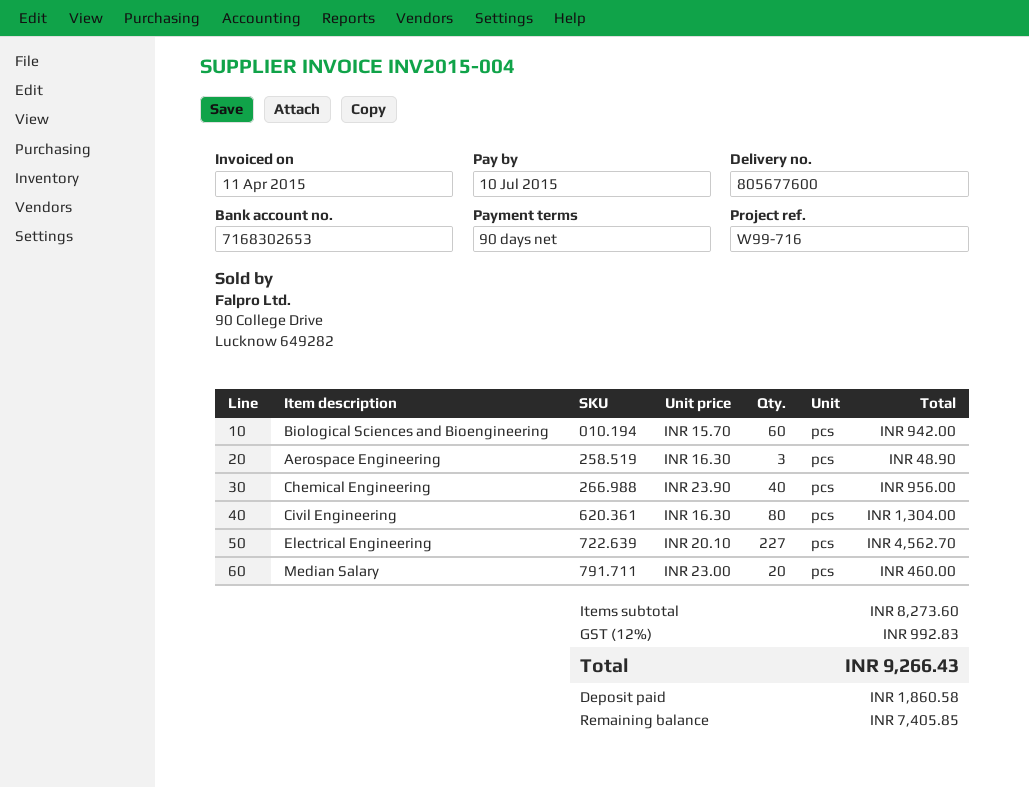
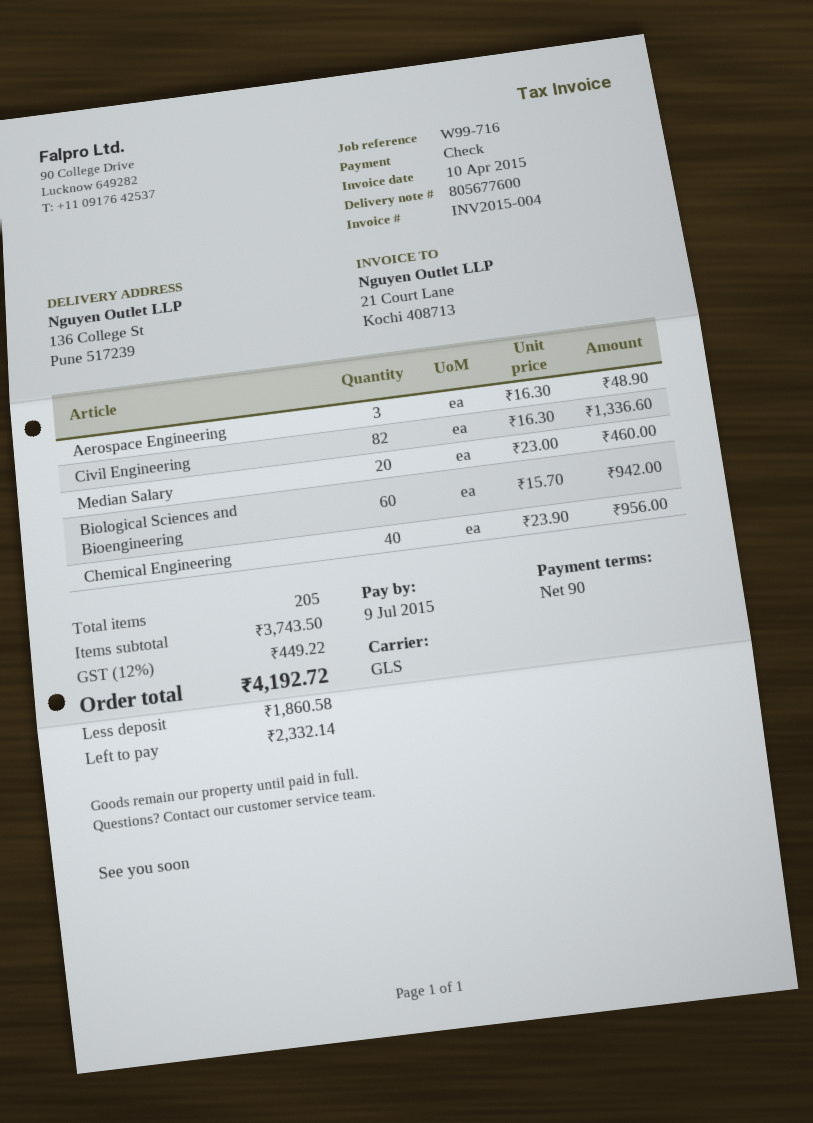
invoice date: 2015-04-11 -> 2015-04-10
due date: 2015-07-10 -> 2015-07-09
Civil Engineering: 80 x 16.30 = 1304.00 -> 82 x 16.30 = 1336.60
Electrical Engineering: 227 x 20.10 = 4562.70 -> none
subtotal: 8273.60 -> 3743.50
tax: 12% = 992.83 -> 12% = 449.22
total: 9266.43 -> 4192.72
balance: 7405.85 -> 2332.14

